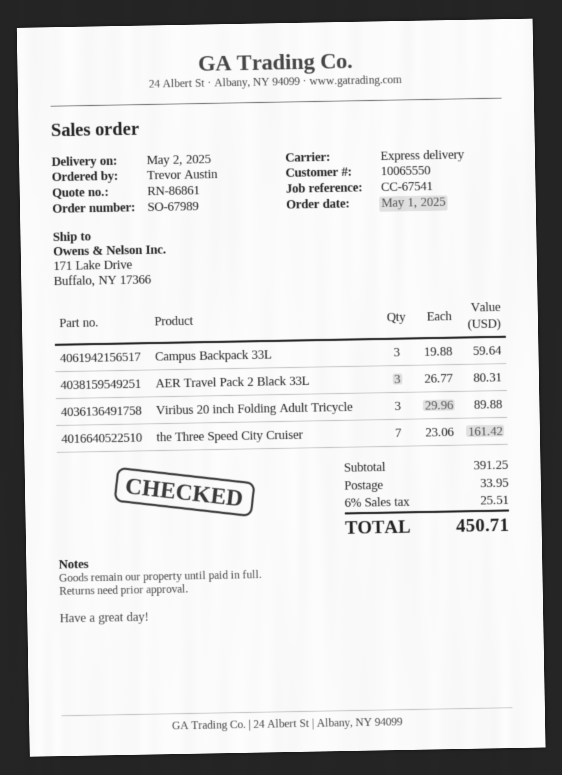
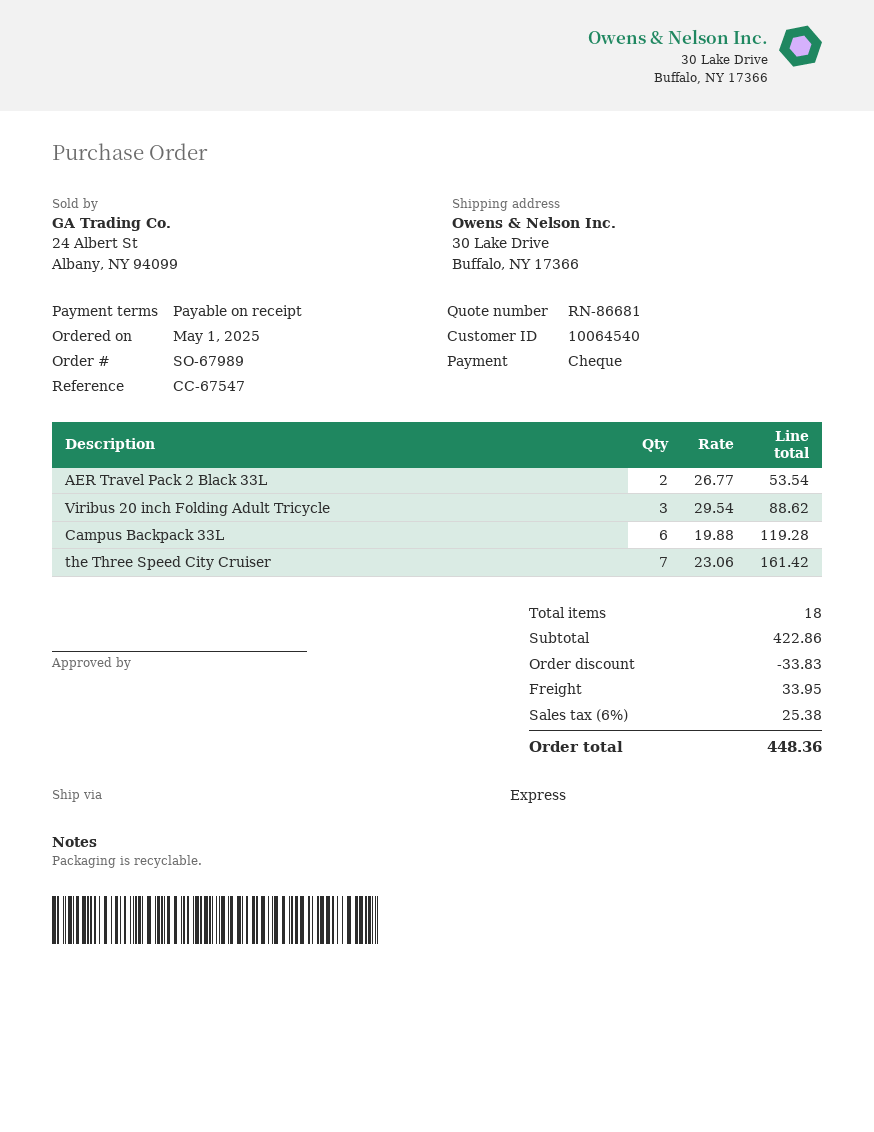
quote number: RN-86861 -> RN-86681
customer number: 10065550 -> 10064540
reference: CC-67541 -> CC-67547
ship to: 171 Lake Drive, Buffalo, NY 17366 -> 30 Lake Drive, Buffalo, NY 17366
Campus Backpack 33L: 3 x 19.88 = 59.64 -> 6 x 19.88 = 119.28
AER Travel Pack 2 Black 33L: 3 x 26.77 = 80.31 -> 2 x 26.77 = 53.54
Viribus 20 inch Folding Adult Tricycle: 3 x 29.96 = 89.88 -> 3 x 29.54 = 88.62
subtotal: 391.25 -> 422.86
discount: none -> 33.83
tax: 6% = 25.51 -> 6% = 25.38
total: 450.71 -> 448.36

